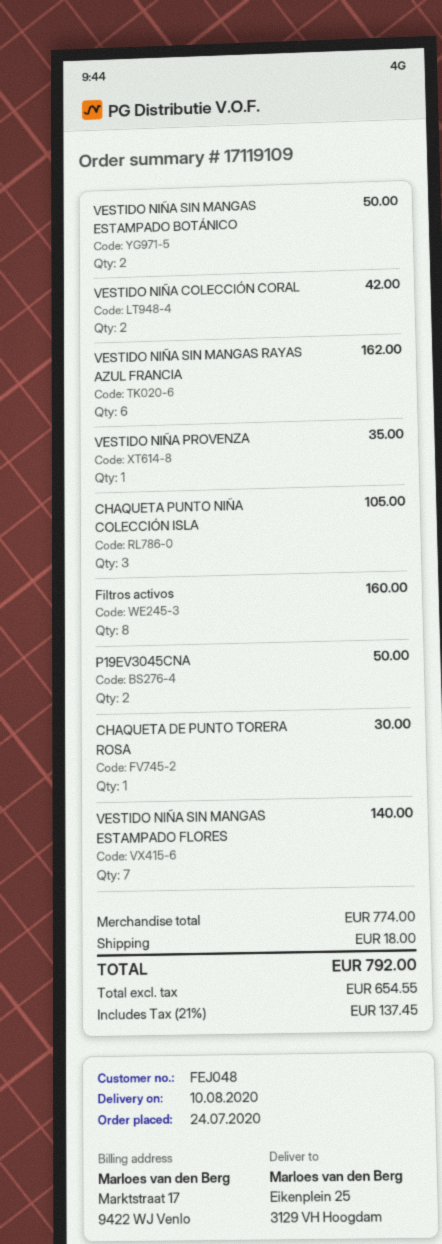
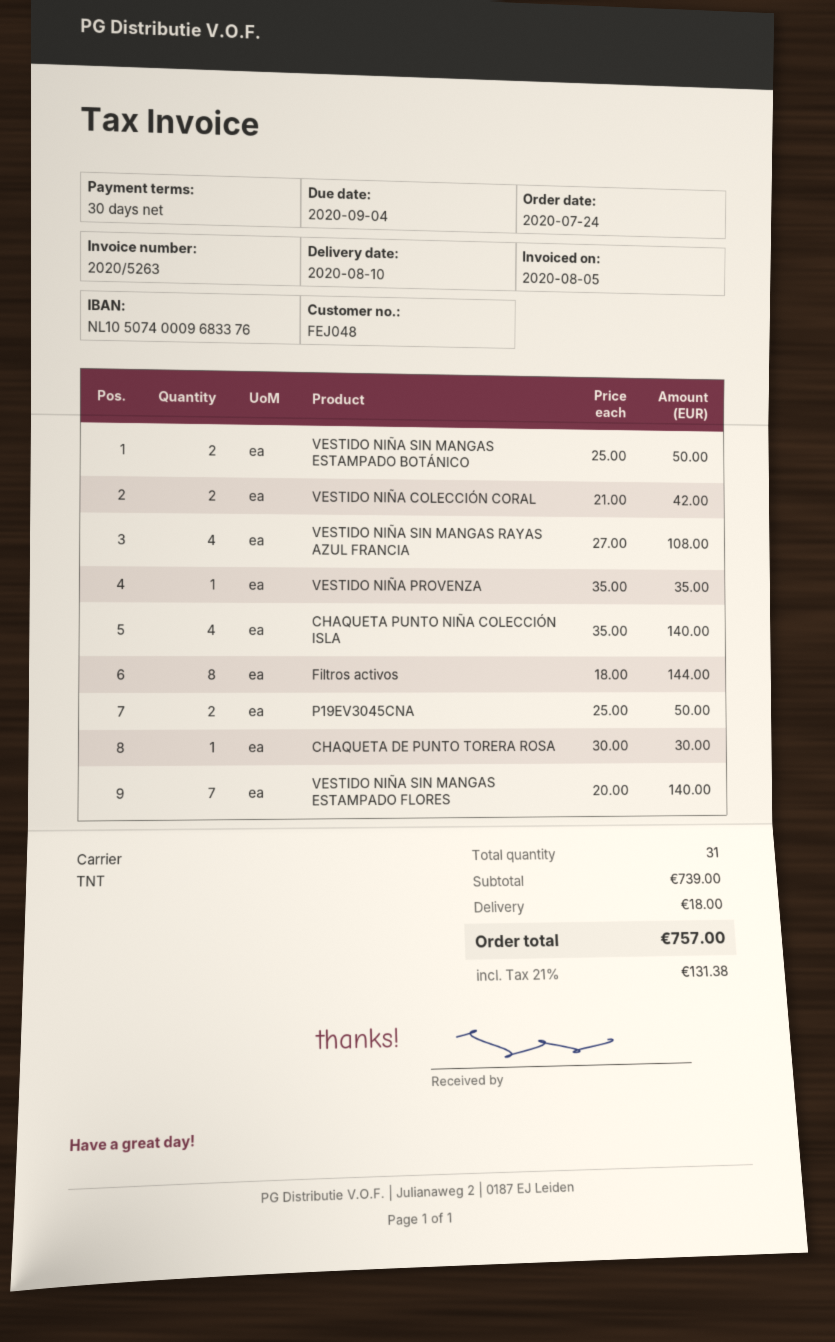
VESTIDO NIÑA SIN MANGAS RAYAS AZUL FRANCIA: 6 for 162.00 -> 4 for 108.00
CHAQUETA PUNTO NIÑA COLECCIÓN ISLA: 3 for 105.00 -> 4 for 140.00
Filtros activos: 8 for 160.00 -> 8 for 144.00
subtotal: 774.00 -> 739.00
tax: 21% = 137.45 -> 21% = 131.38
total: 792.00 -> 757.00

